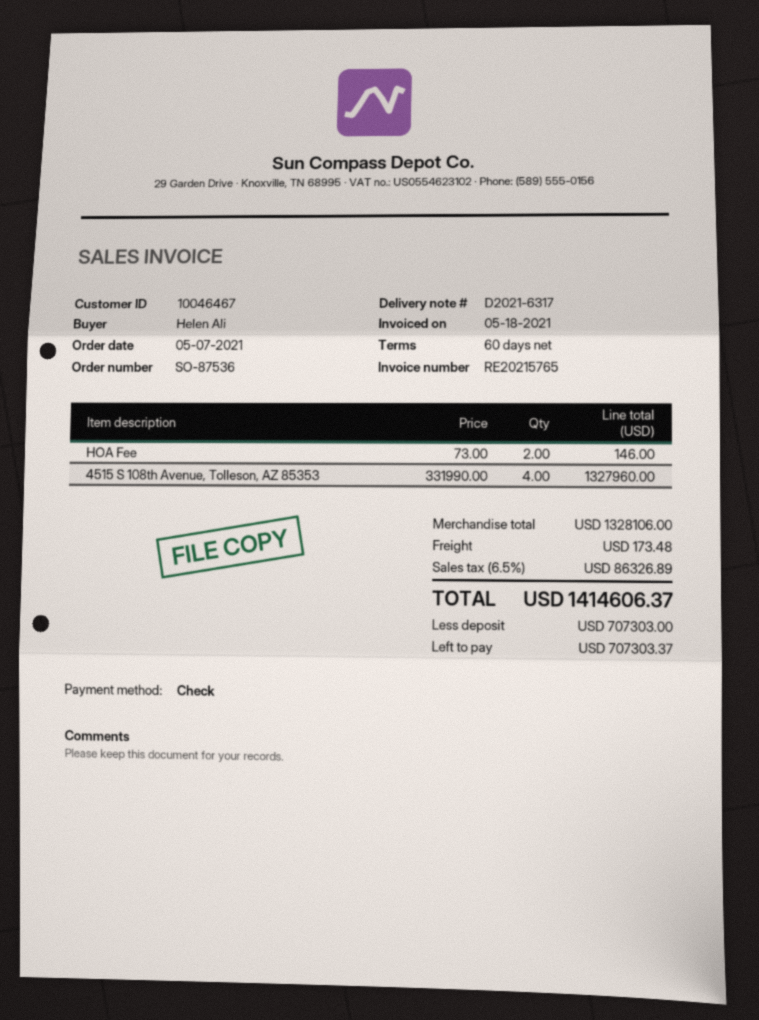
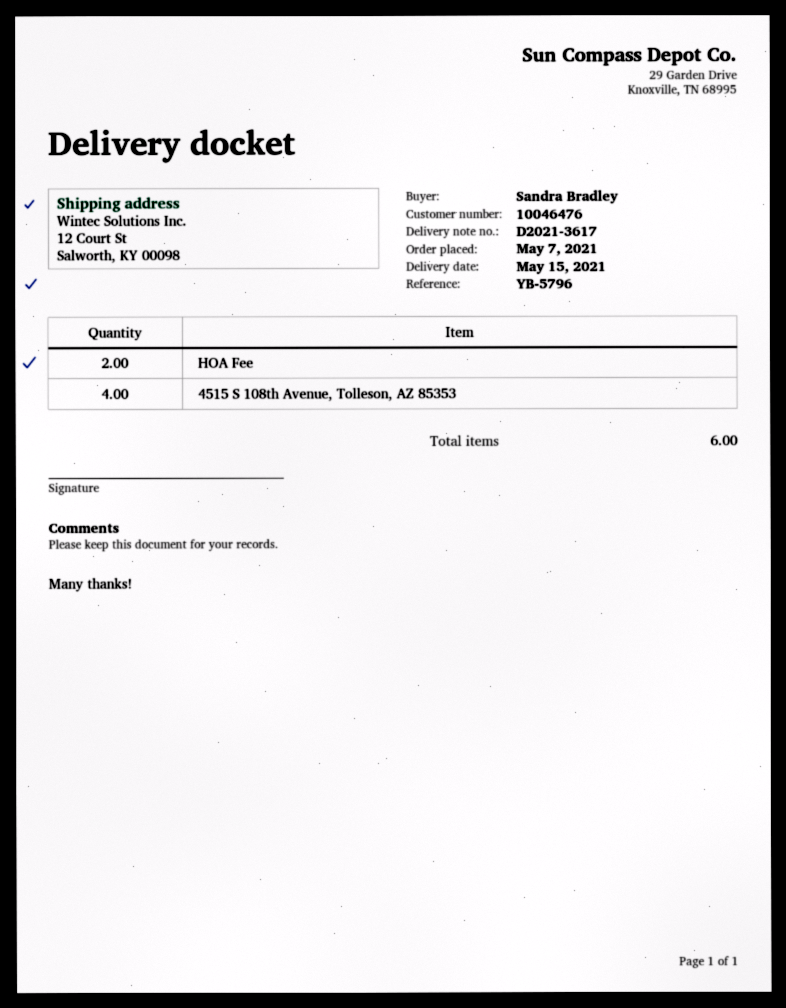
delivery note number: D2021-6317 -> D2021-3617
customer number: 10046467 -> 10046476
ordered by: Helen Ali -> Sandra Bradley

